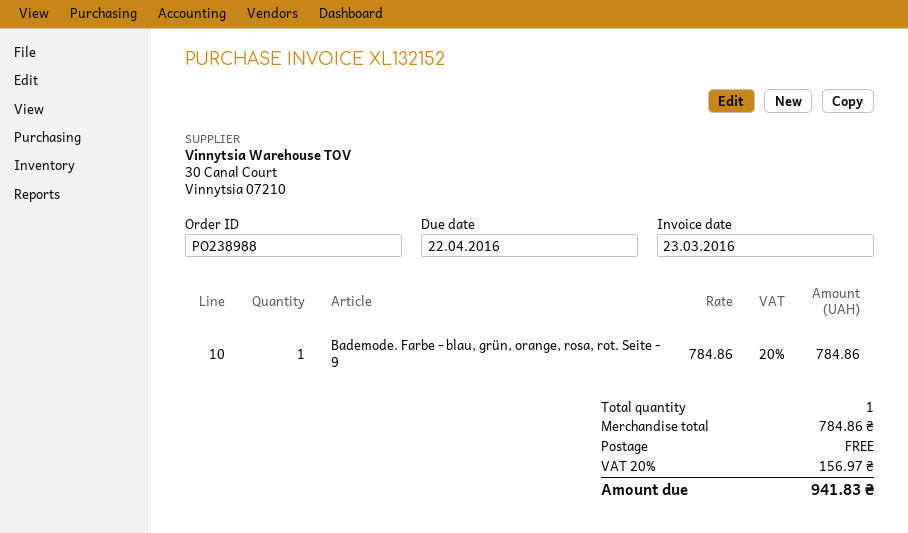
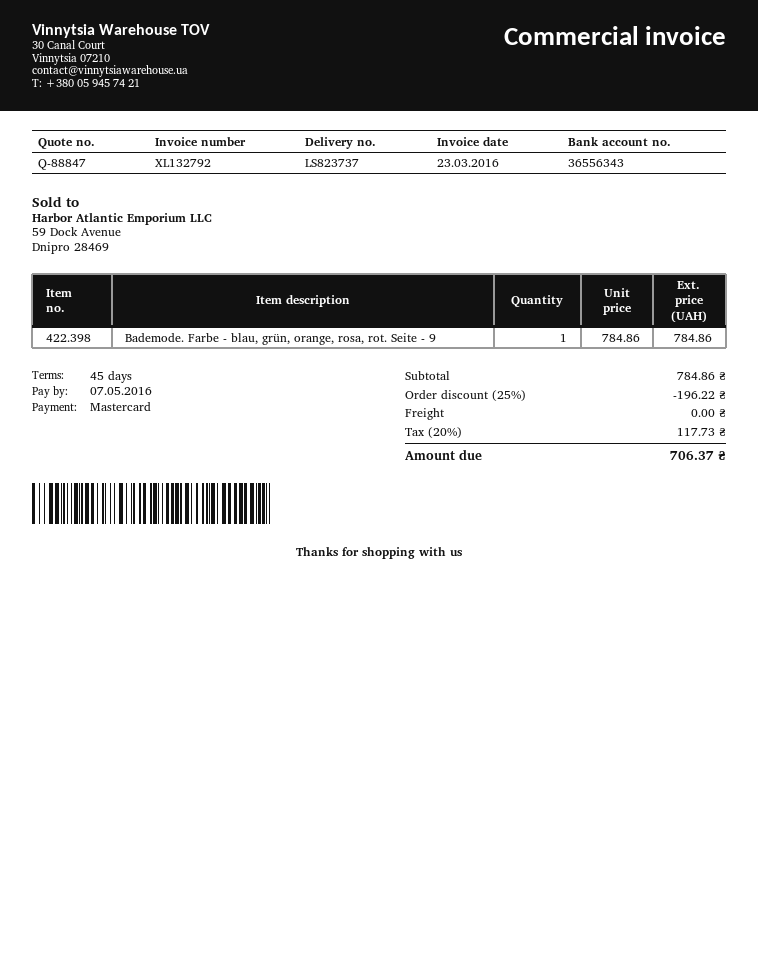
invoice number: XL132152 -> XL132792
due date: 2016-04-22 -> 2016-05-07
discount: none -> 25% = 196.22
tax: 20% = 156.97 -> 20% = 117.73
total: 941.83 -> 706.37

